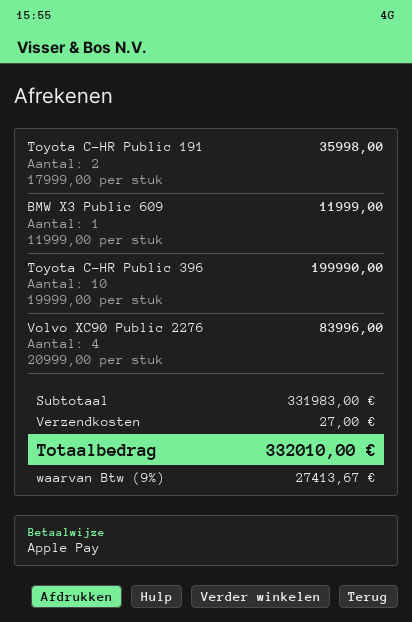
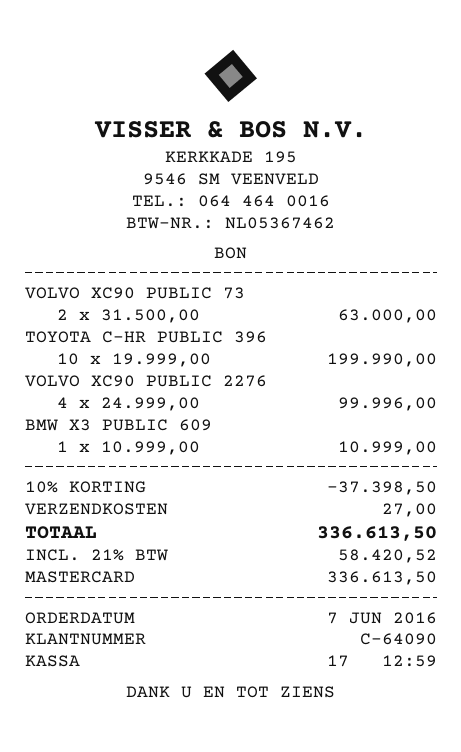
payment method: Apple Pay -> Mastercard
Toyota C-HR Public 191: 2 x 17999.00 = 35998.00 -> none
BMW X3 Public 609: 1 x 11999.00 = 11999.00 -> 1 x 10999.00 = 10999.00
Volvo XC90 Public 2276: 4 x 20999.00 = 83996.00 -> 4 x 24999.00 = 99996.00
VOLVO XC90 PUBLIC 73: none -> 2 x 31500.00 = 63000.00
discount: none -> 10% = 37398.50
tax: 9% = 27413.67 -> 21% = 58420.52
total: 332010.00 -> 336613.50

